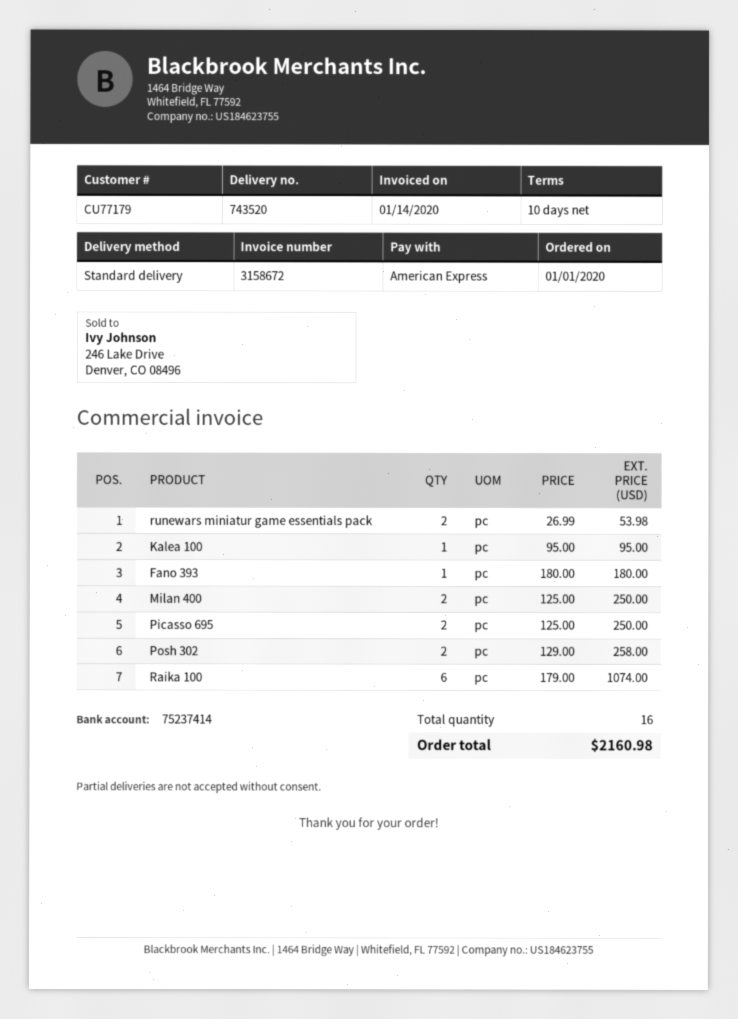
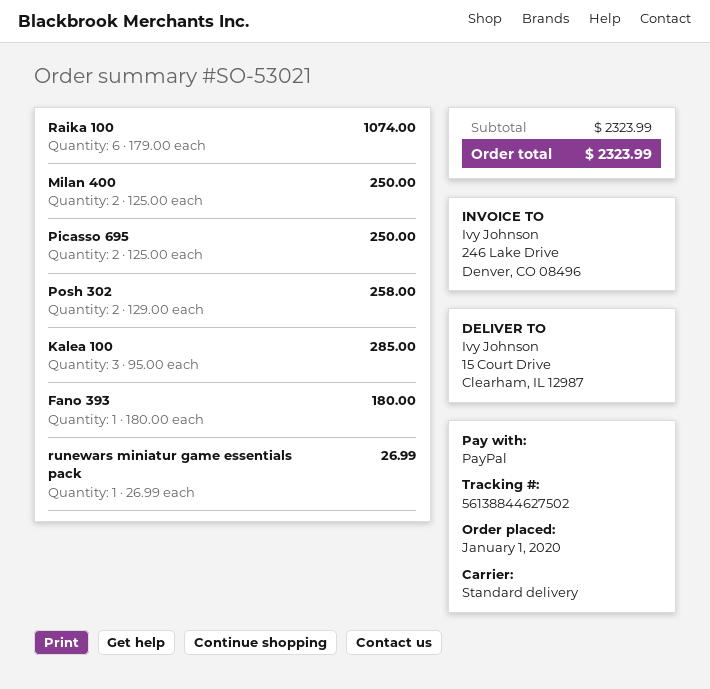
payment method: American Express -> PayPal
runewars miniatur game essentials pack: 2 x 26.99 = 53.98 -> 1 x 26.99 = 26.99
Kalea 100: 1 x 95.00 = 95.00 -> 3 x 95.00 = 285.00
total: 2160.98 -> 2323.99

